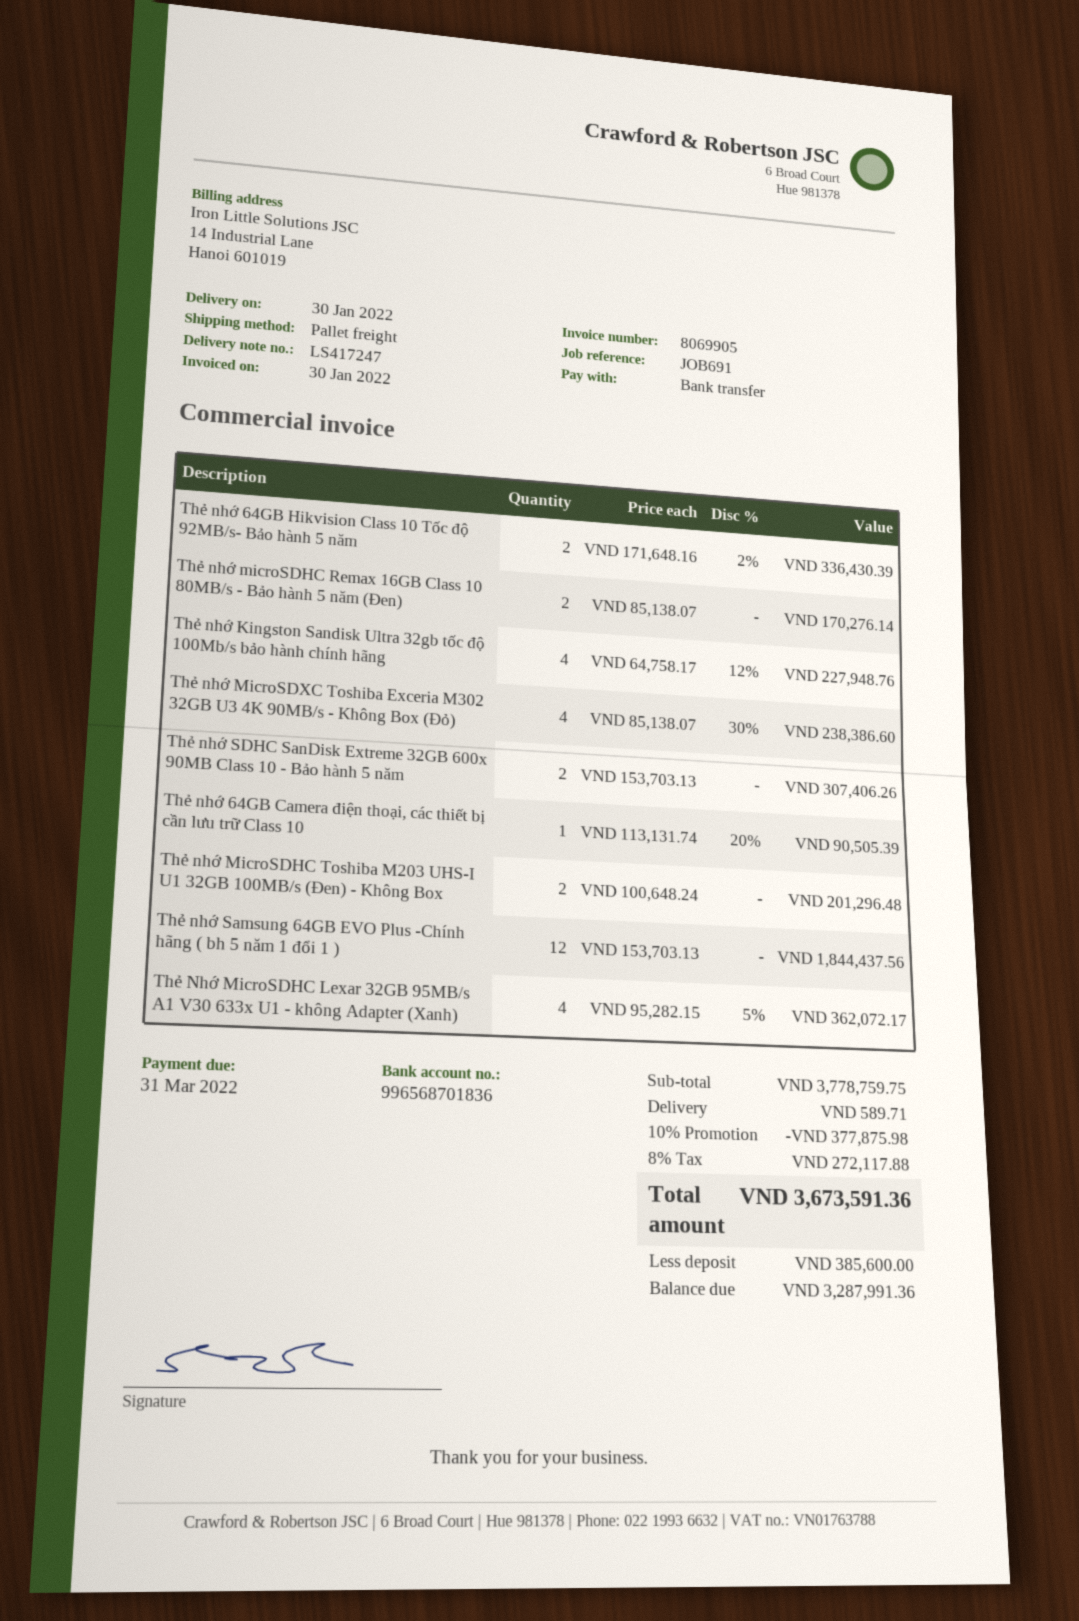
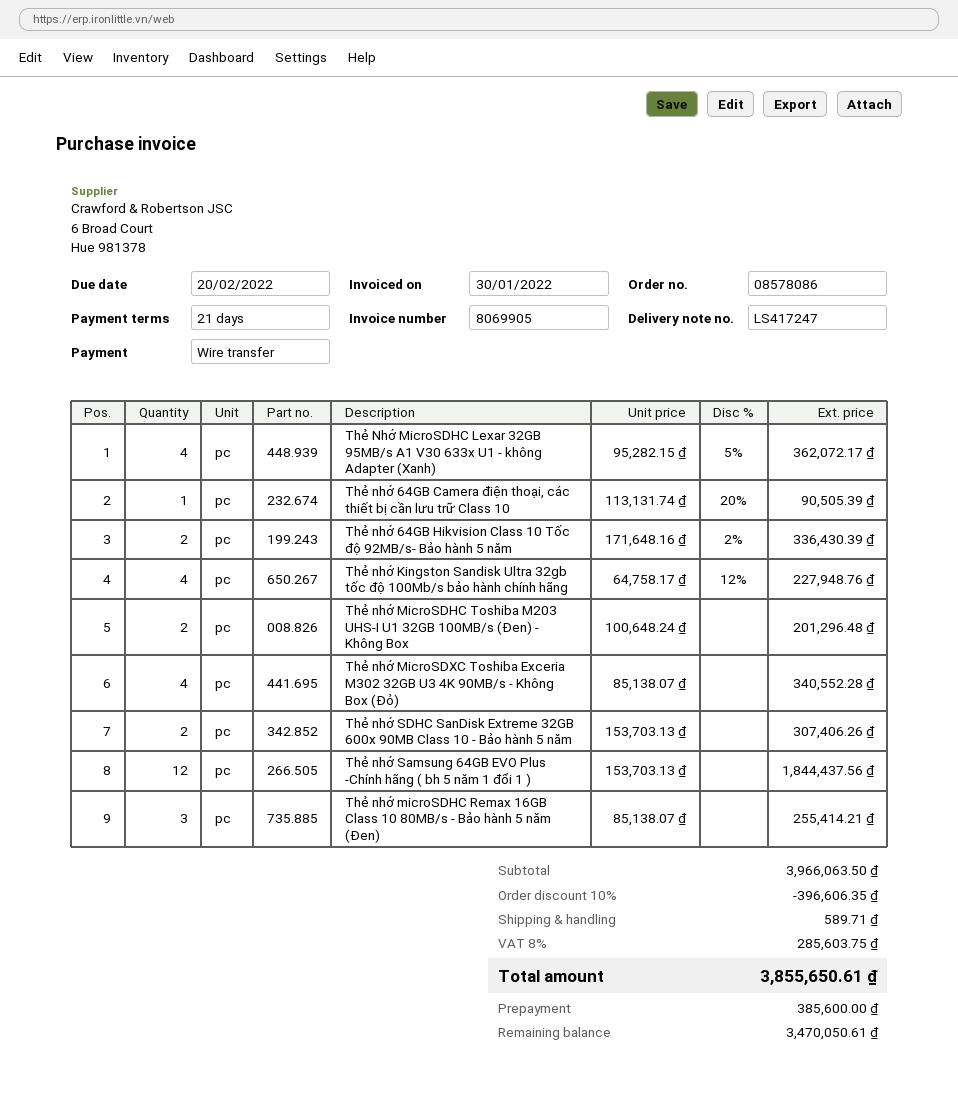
due date: 2022-03-31 -> 2022-02-20
Thẻ nhớ microSDHC Remax 16GB Class 10 80MB/s - Bảo hành 5 năm (Đen): 2 x 85138.07 = 170276.14 -> 3 x 85138.07 = 255414.21
Thẻ nhớ MicroSDXC Toshiba Exceria M302 32GB U3 4K 90MB/s - Không Box (Đỏ): 4 x 85138.07 - 30% = 238386.60 -> 4 x 85138.07 = 340552.28
subtotal: 3778759.75 -> 3966063.50
discount: 10% = 377875.98 -> 10% = 396606.35
tax: 8% = 272117.88 -> 8% = 285603.75
total: 3673591.36 -> 3855650.61
balance: 3287991.36 -> 3470050.61

